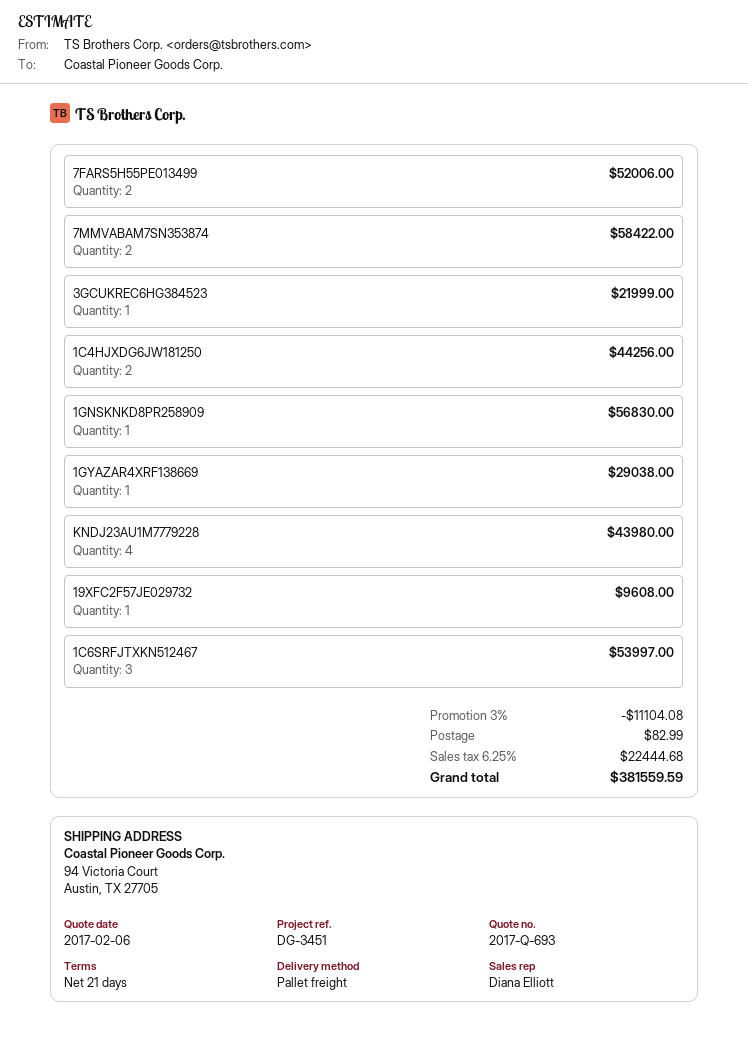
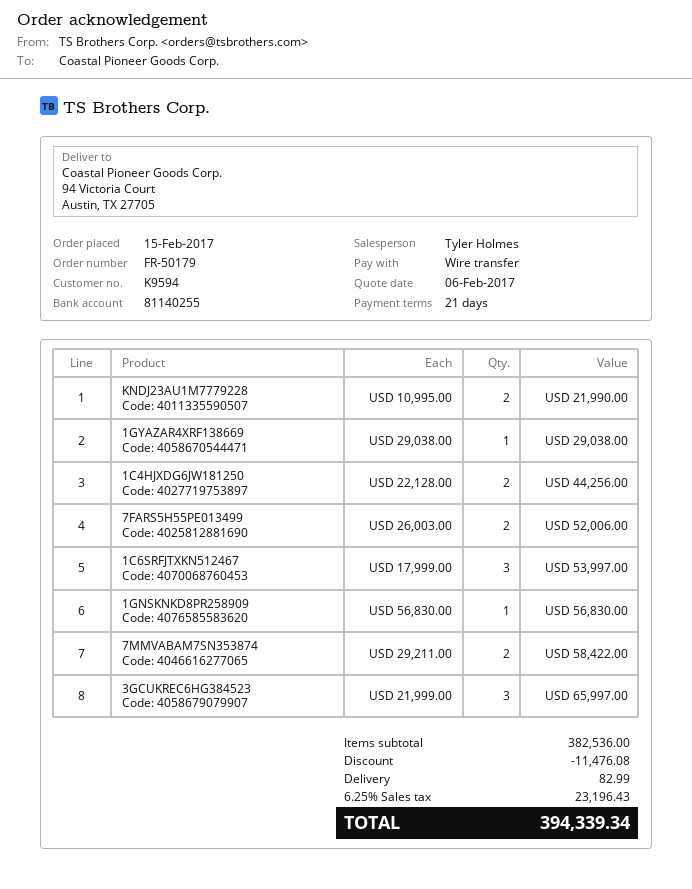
sales rep: Diana Elliott -> Tyler Holmes
3GCUKREC6HG384523: 1 for 21999.00 -> 3 for 65997.00
KNDJ23AU1M7779228: 4 for 43980.00 -> 2 for 21990.00
19XFC2F57JE029732: 1 for 9608.00 -> none
discount: 11104.08 -> 11476.08
tax: 6.25% = 22444.68 -> 6.25% = 23196.43
total: 381559.59 -> 394339.34

